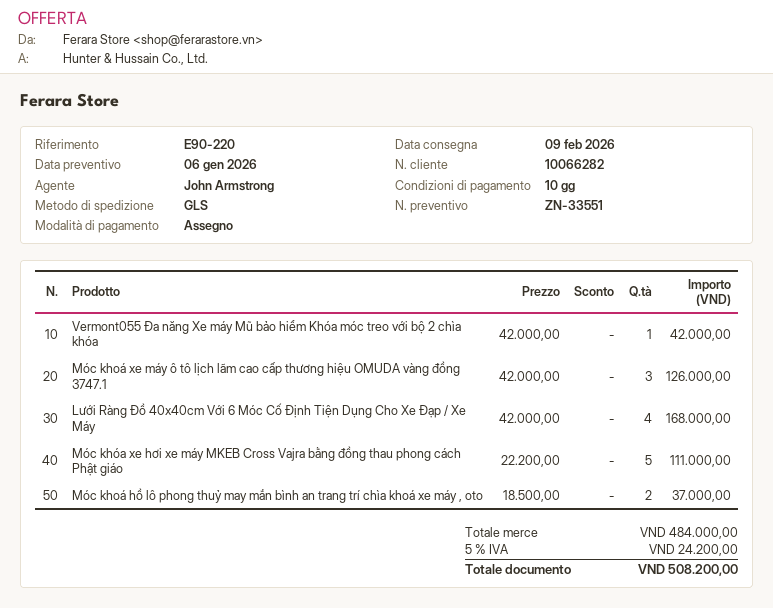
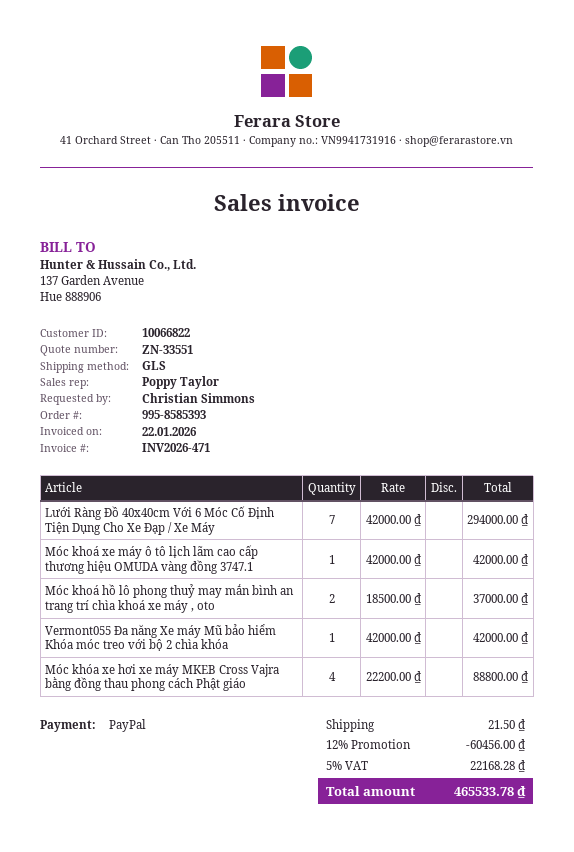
customer number: 10066282 -> 10066822
sales rep: John Armstrong -> Poppy Taylor
payment method: cheque -> PayPal
Móc khoá xe máy ô tô lịch lãm cao cấp thương hiệu OMUDA vàng đồng 3747.1: 3 x 42000.00 = 126000.00 -> 1 x 42000.00 = 42000.00
Lưới Ràng Đồ 40x40cm Với 6 Móc Cố Định Tiện Dụng Cho Xe Đạp / Xe Máy: 4 x 42000.00 = 168000.00 -> 7 x 42000.00 = 294000.00
Móc khóa xe hơi xe máy MKEB Cross Vajra bằng đồng thau phong cách Phật giáo: 5 x 22200.00 = 111000.00 -> 4 x 22200.00 = 88800.00
discount: none -> 12% = 60456.00
shipping: none -> 21.50
tax: 5% = 24200.00 -> 5% = 22168.28
total: 508200.00 -> 465533.78

